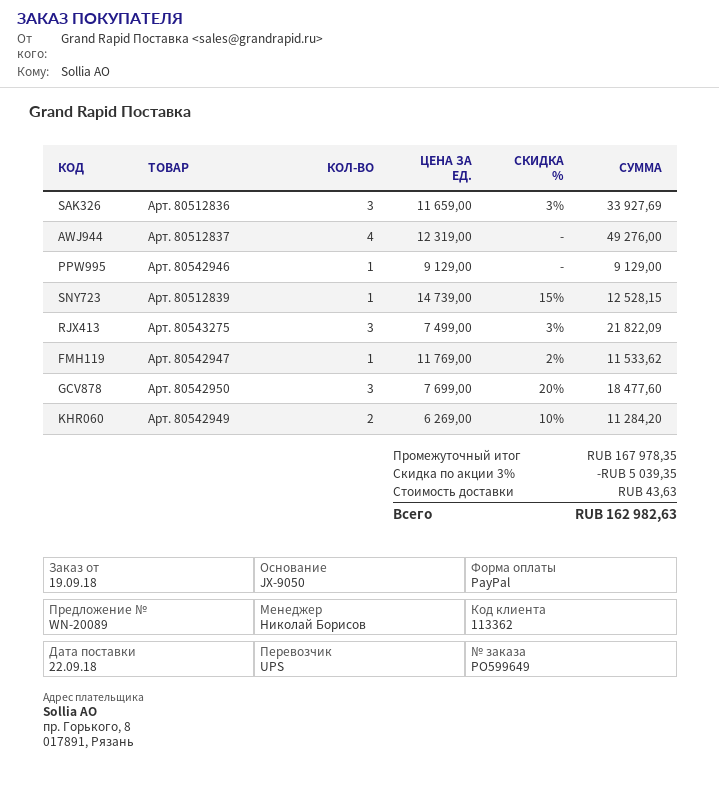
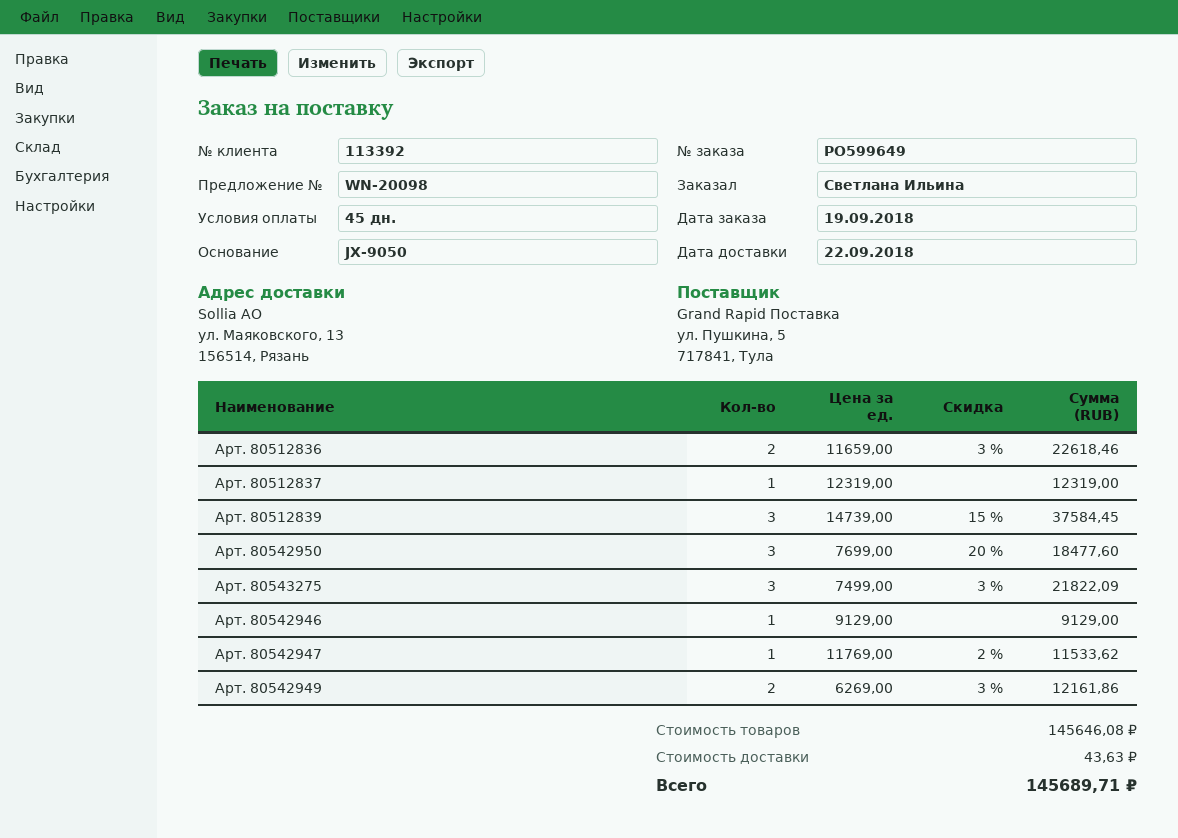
quote number: WN-20089 -> WN-20098
customer number: 113362 -> 113392
Арт. 80512836: 3 x 11659.00 - 3% = 33927.69 -> 2 x 11659.00 - 3% = 22618.46
Арт. 80512837: 4 x 12319.00 = 49276.00 -> 1 x 12319.00 = 12319.00
Арт. 80512839: 1 x 14739.00 - 15% = 12528.15 -> 3 x 14739.00 - 15% = 37584.45
Арт. 80542949: 2 x 6269.00 - 10% = 11284.20 -> 2 x 6269.00 - 3% = 12161.86
subtotal: 167978.35 -> 145646.08
discount: 3% = 5039.35 -> none
total: 162982.63 -> 145689.71

